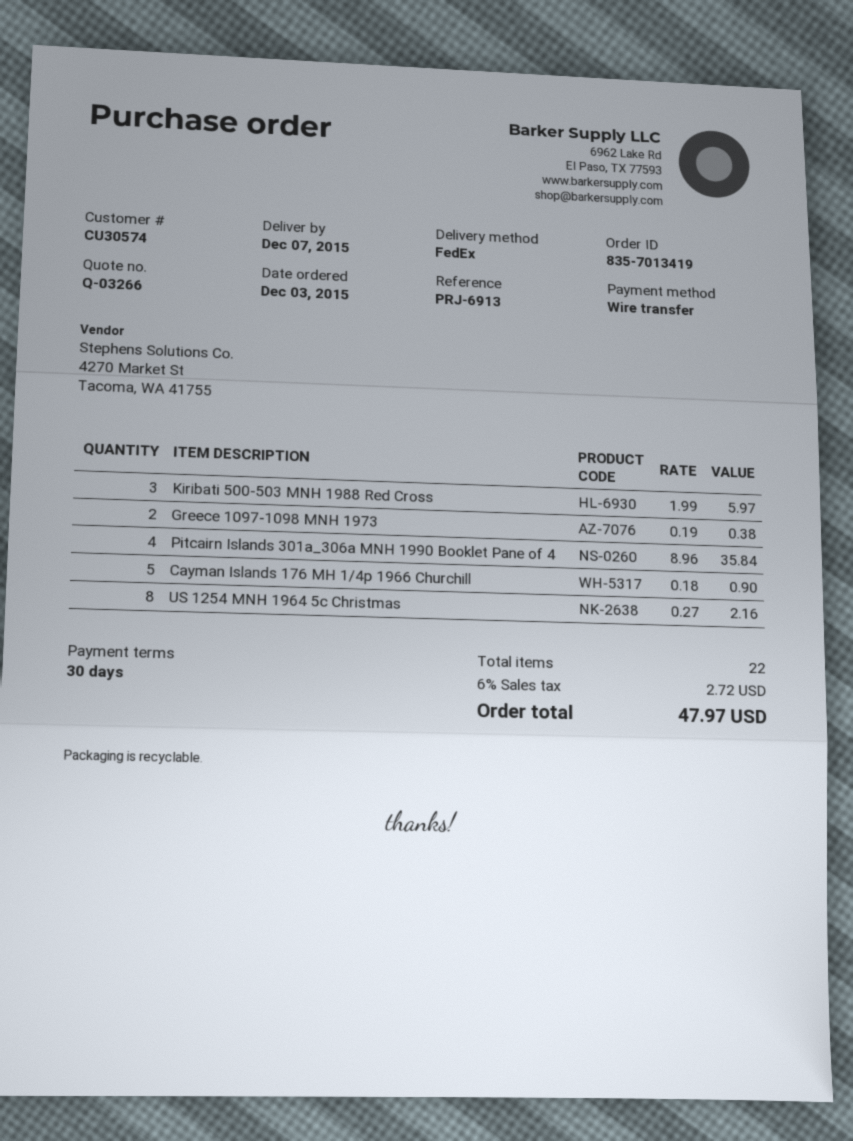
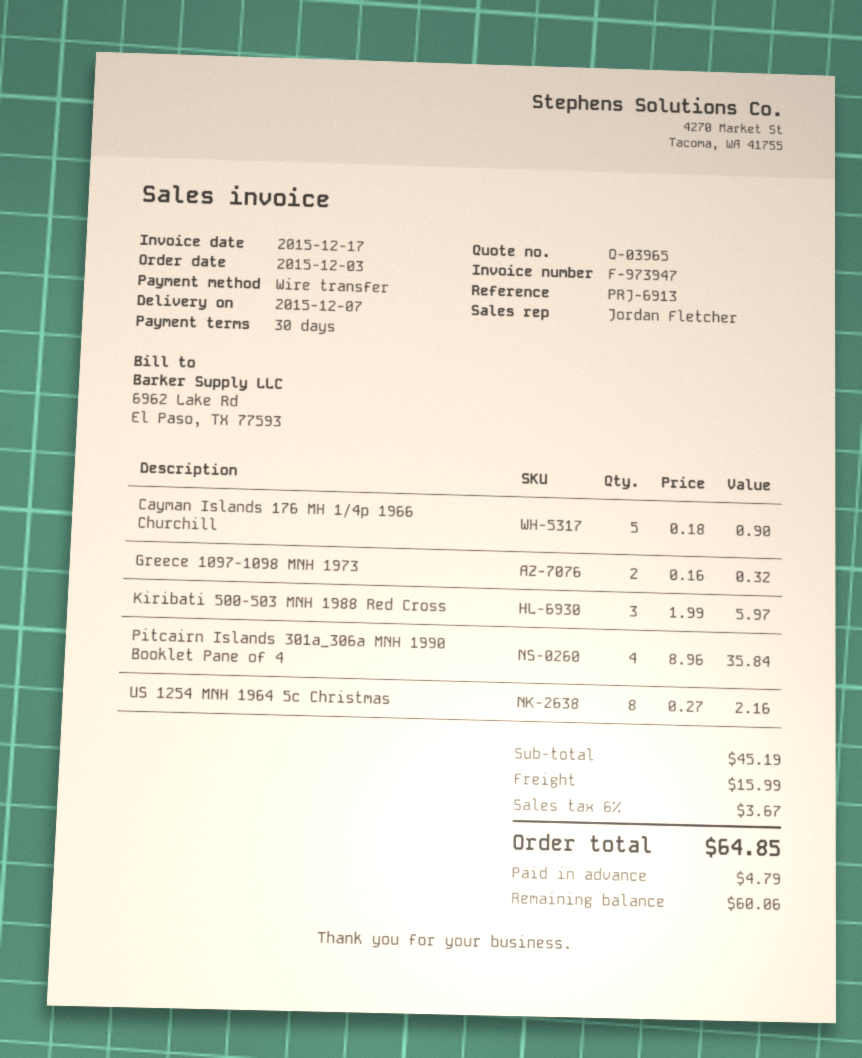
quote number: Q-03266 -> Q-03965
Greece 1097-1098 MNH 1973: 2 x 0.19 = 0.38 -> 2 x 0.16 = 0.32
shipping: none -> 15.99
tax: 6% = 2.72 -> 6% = 3.67
total: 47.97 -> 64.85

